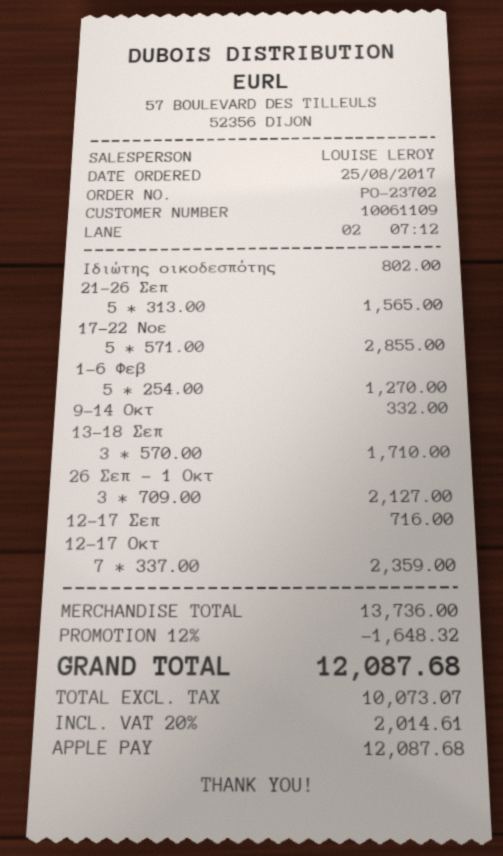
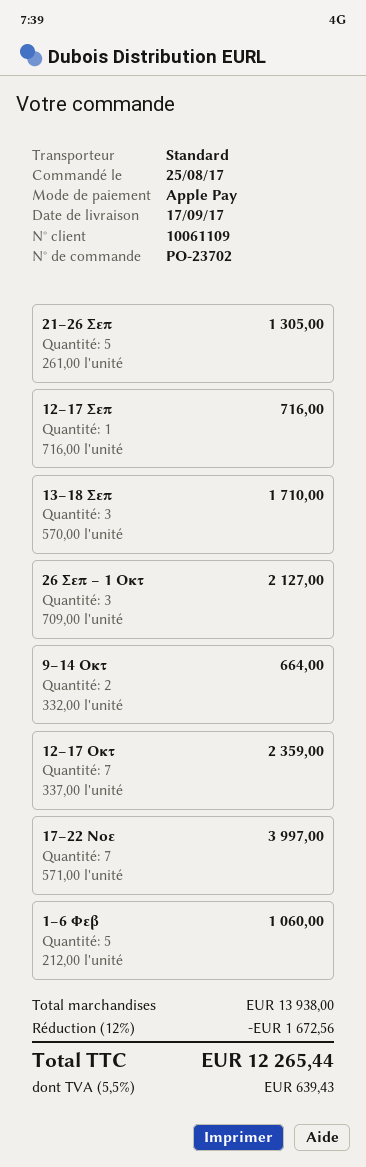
Ιδιώτης οικοδεσπότης: 1 x 802.00 = 802.00 -> none
21–26 Σεπ: 5 x 313.00 = 1565.00 -> 5 x 261.00 = 1305.00
17–22 Νοε: 5 x 571.00 = 2855.00 -> 7 x 571.00 = 3997.00
1–6 Φεβ: 5 x 254.00 = 1270.00 -> 5 x 212.00 = 1060.00
9–14 Οκτ: 1 x 332.00 = 332.00 -> 2 x 332.00 = 664.00
subtotal: 13736.00 -> 13938.00
discount: 12% = 1648.32 -> 12% = 1672.56
tax: 20% = 2014.61 -> 5.5% = 639.43
total: 12087.68 -> 12265.44

